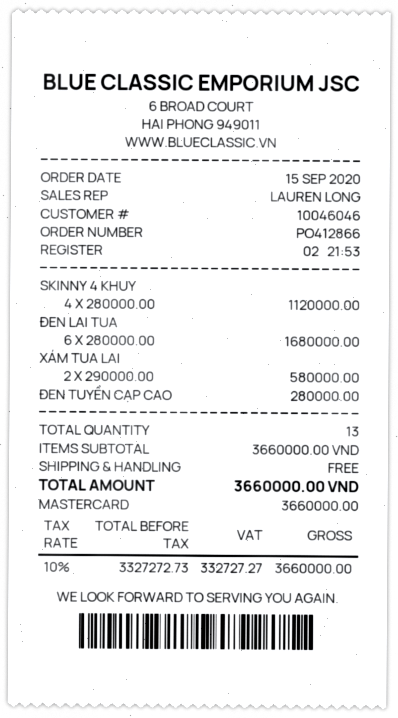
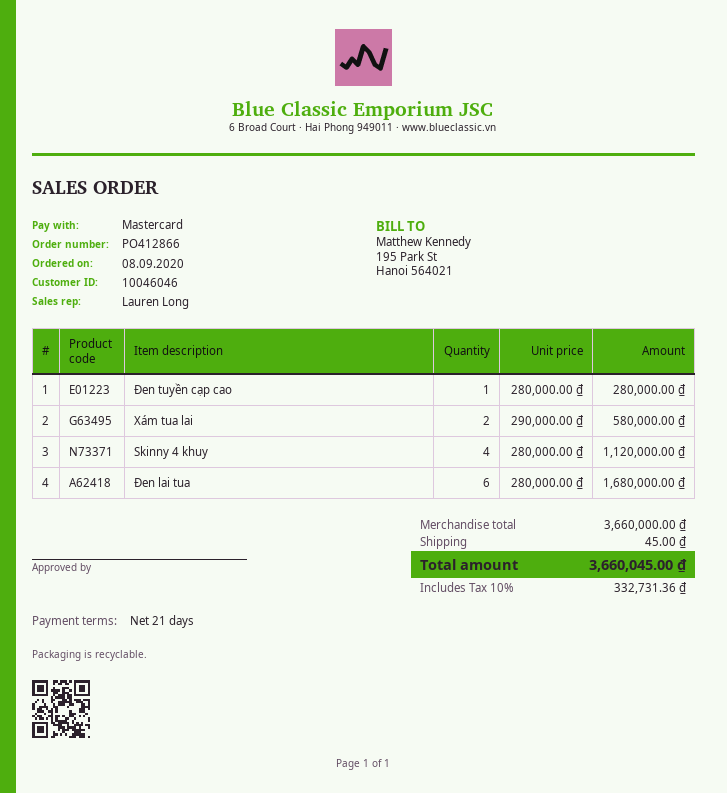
order date: 2020-09-15 -> 2020-09-08
shipping: 0.00 -> 45.00
tax: 10% = 332727.27 -> 10% = 332731.36
total: 3660000.00 -> 3660045.00

